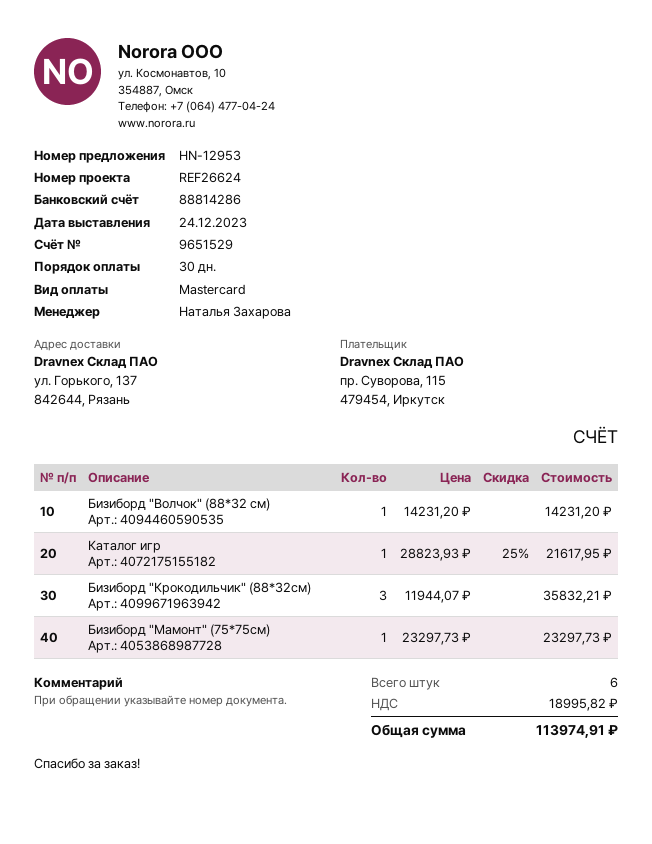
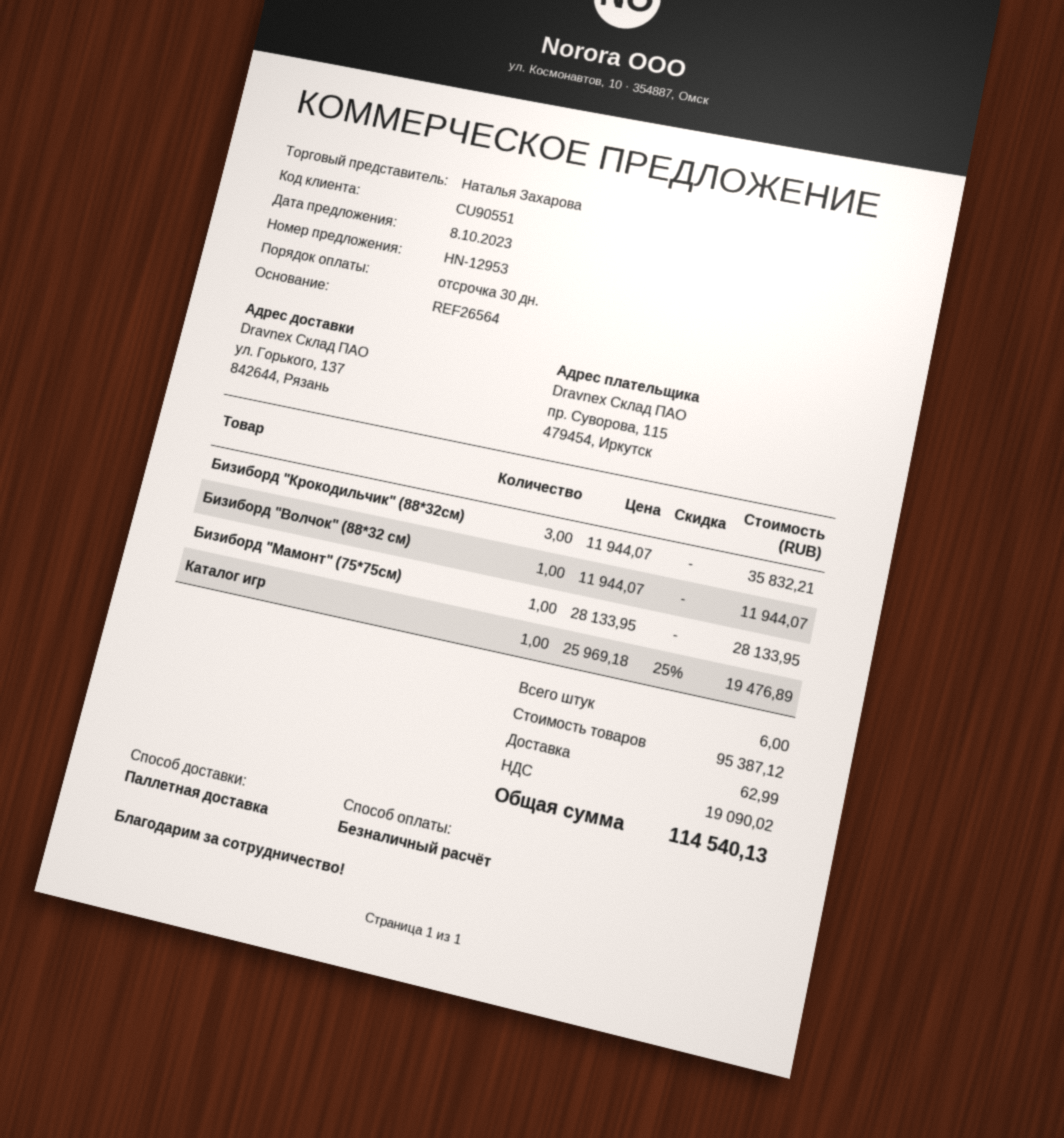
reference: REF26624 -> REF26564
payment method: Mastercard -> bank transfer
Бизиборд "Волчок" (88*32 см): 1 x 14231.20 = 14231.20 -> 1 x 11944.07 = 11944.07
Каталог игр: 1 x 28823.93 - 25% = 21617.95 -> 1 x 25969.18 - 25% = 19476.89
Бизиборд "Мамонт" (75*75см): 1 x 23297.73 = 23297.73 -> 1 x 28133.95 = 28133.95
shipping: none -> 62.99
tax: 18995.82 -> 19090.02
total: 113974.91 -> 114540.13

